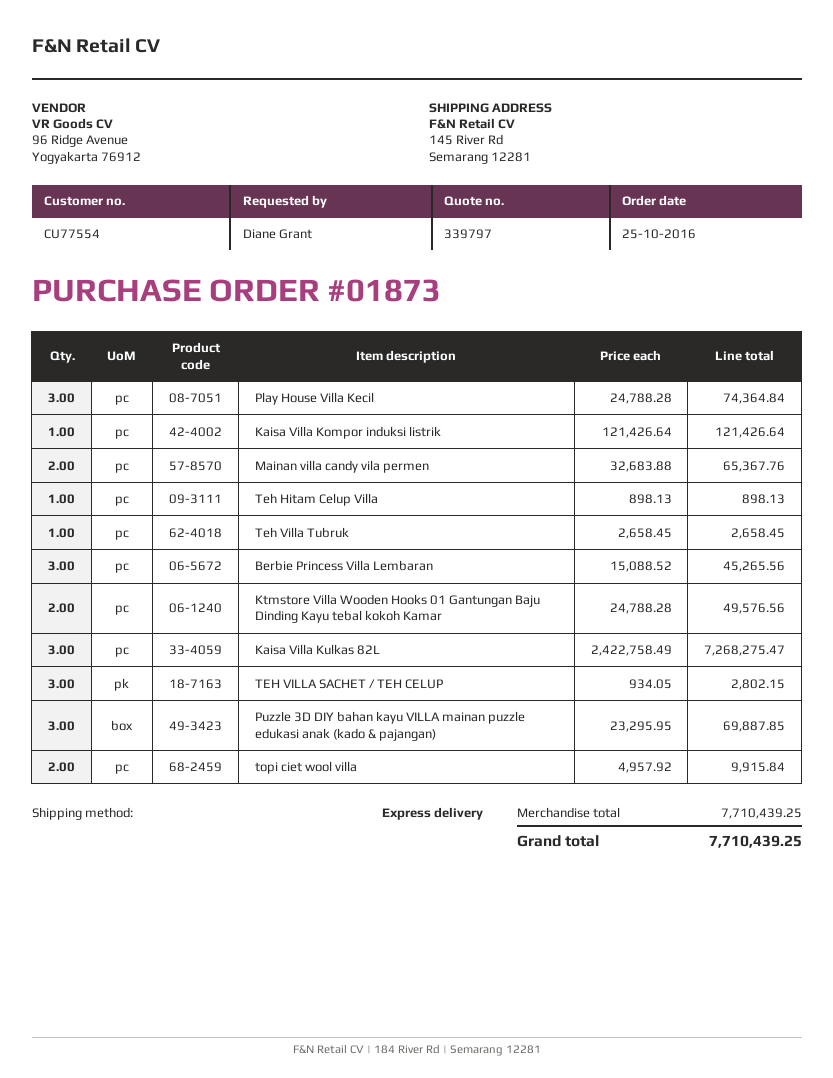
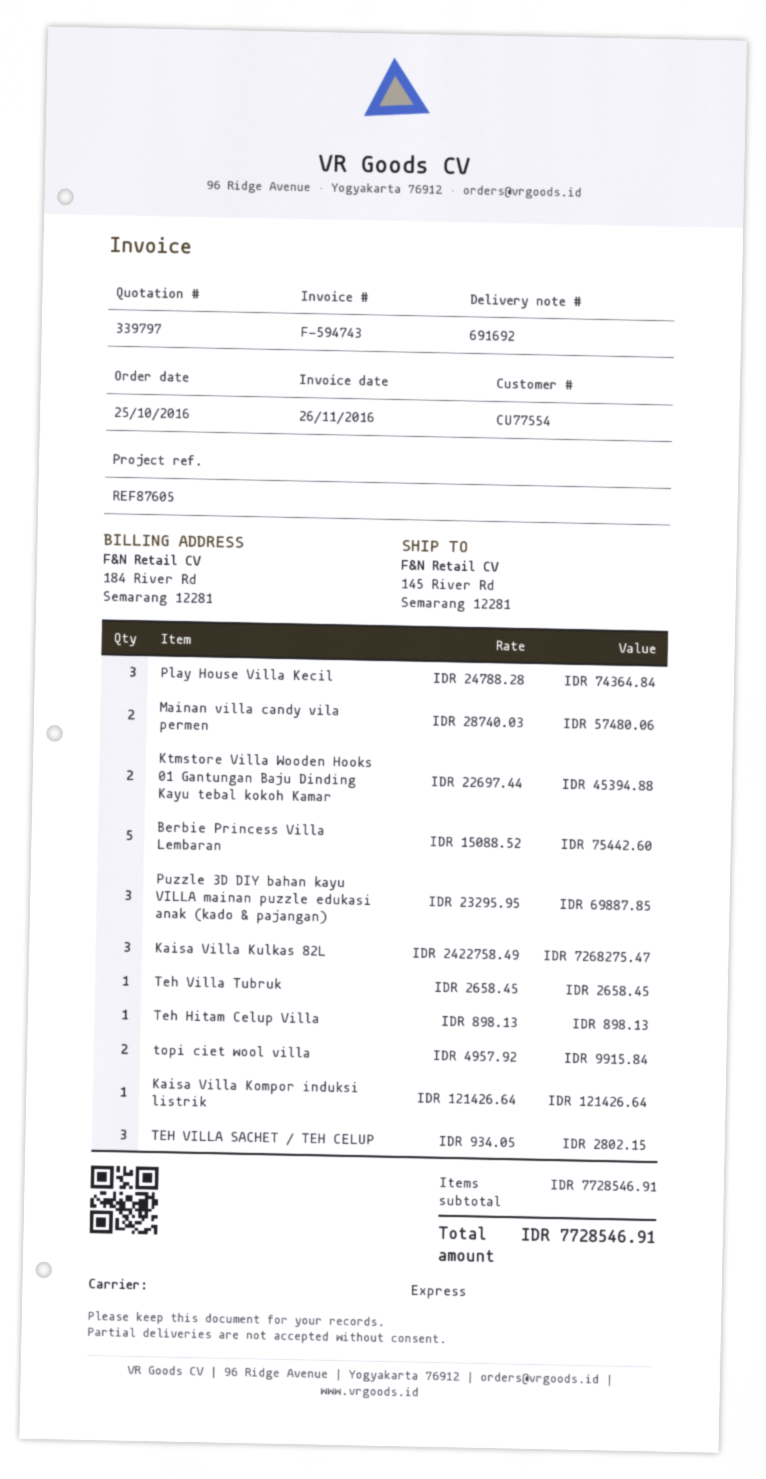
Mainan villa candy vila permen: 2 x 32683.88 = 65367.76 -> 2 x 28740.03 = 57480.06
Berbie Princess Villa Lembaran: 3 x 15088.52 = 45265.56 -> 5 x 15088.52 = 75442.60
Ktmstore Villa Wooden Hooks 01 Gantungan Baju Dinding Kayu tebal kokoh Kamar: 2 x 24788.28 = 49576.56 -> 2 x 22697.44 = 45394.88
subtotal: 7710439.25 -> 7728546.91
total: 7710439.25 -> 7728546.91

